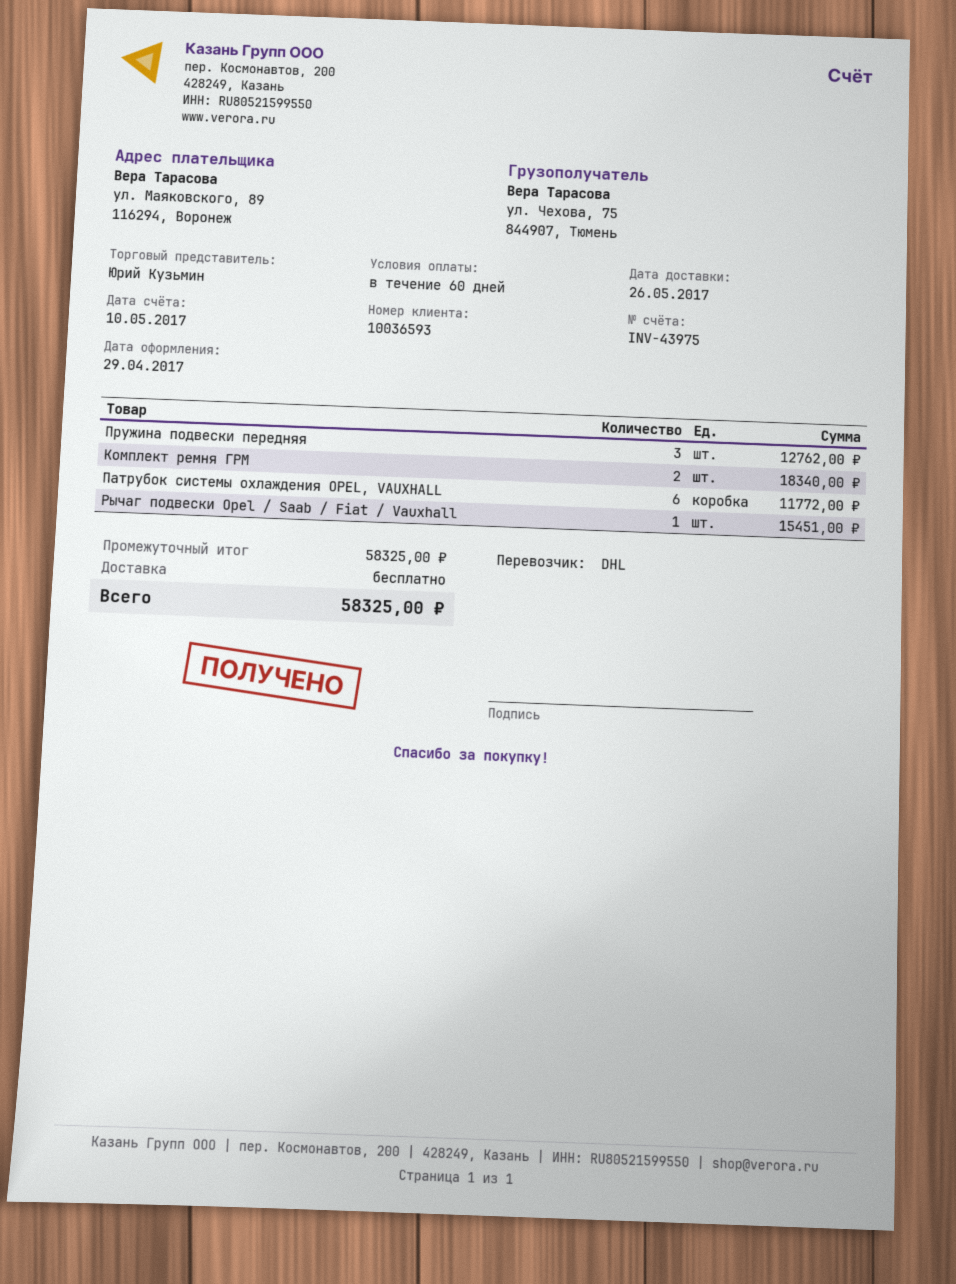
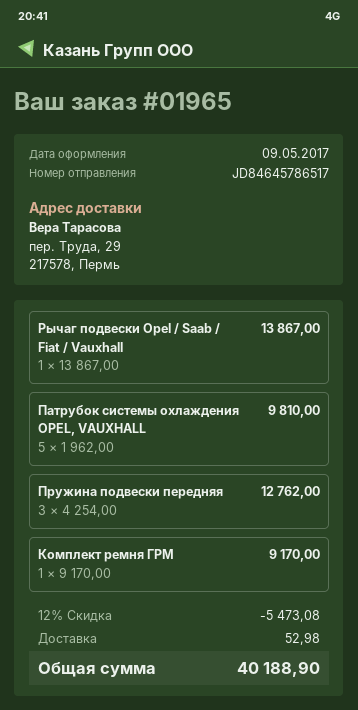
order date: 2017-04-29 -> 2017-05-09
ship to: ул. Чехова, 75, 844907, Тюмень -> пер. Труда, 29, 217578, Пермь
Комплект ремня ГРМ: 2 for 18340.00 -> 1 for 9170.00
Патрубок системы охлаждения OPEL, VAUXHALL: 6 for 11772.00 -> 5 for 9810.00
Рычаг подвески Opel / Saab / Fiat / Vauxhall: 1 for 15451.00 -> 1 for 13867.00
discount: none -> 12% = 5473.08
shipping: 0.00 -> 52.98
total: 58325.00 -> 40188.90

